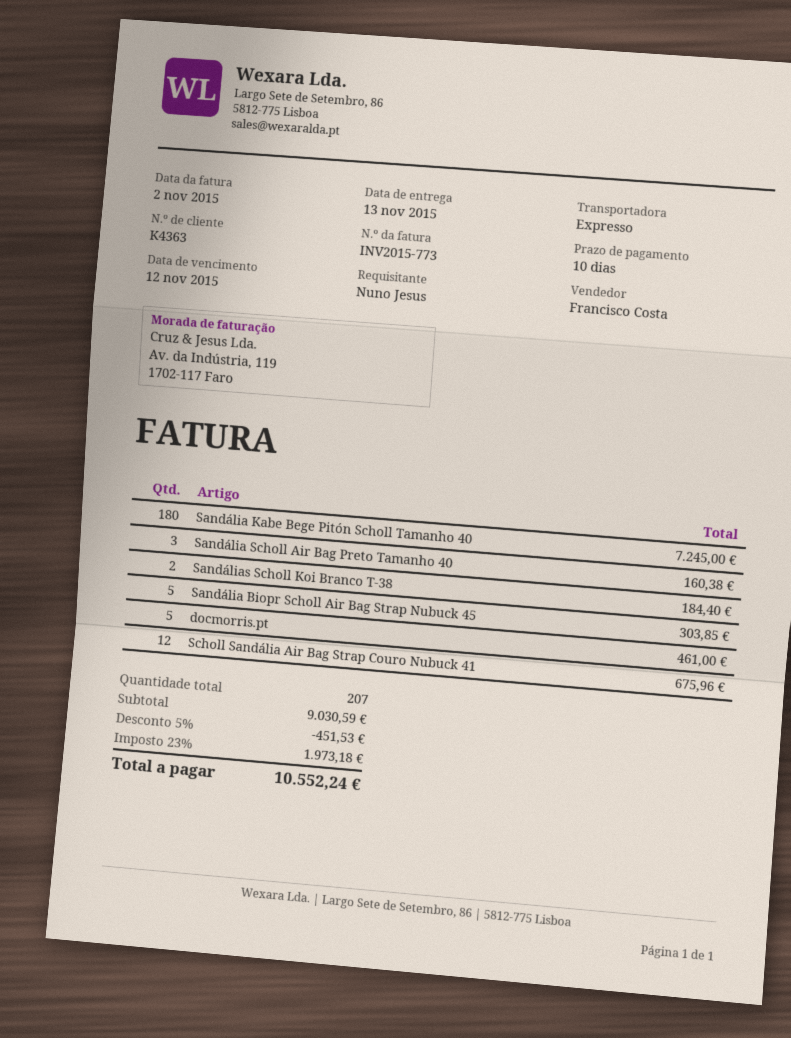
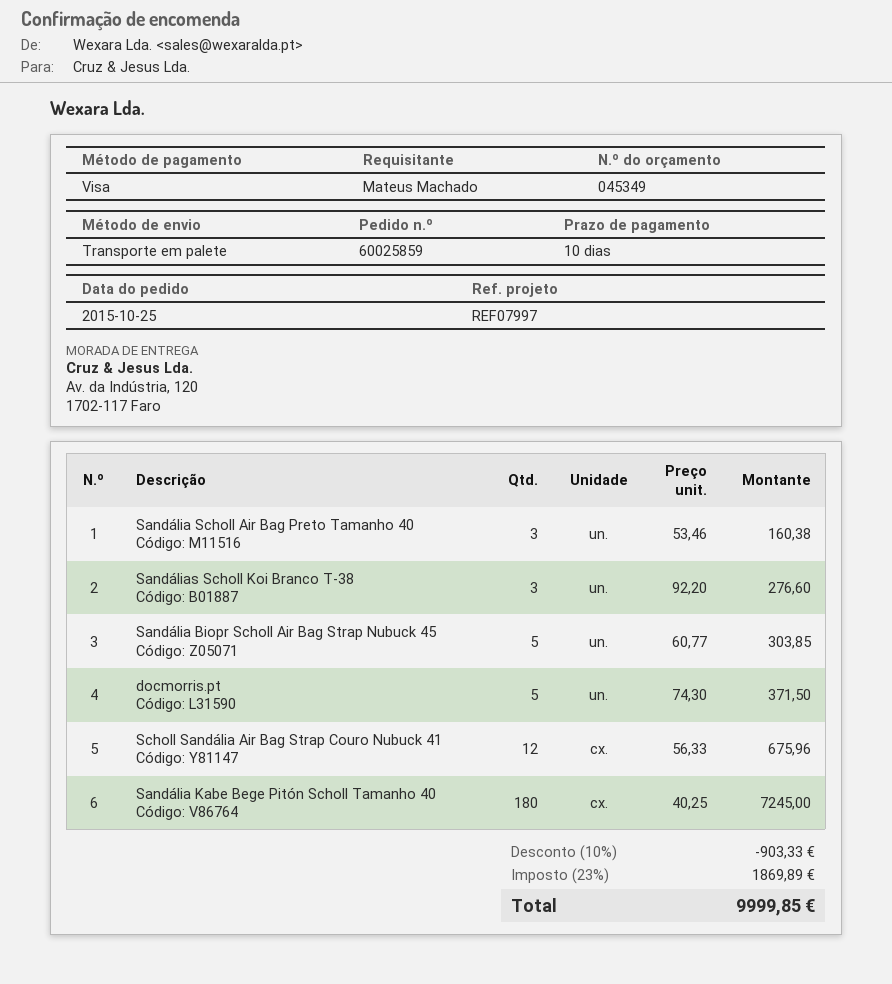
ordered by: Nuno Jesus -> Mateus Machado
shipping method: express -> pallet freight
Sandálias Scholl Koi Branco T-38: 2 for 184.40 -> 3 for 276.60
docmorris.pt: 5 for 461.00 -> 5 for 371.50
discount: 5% = 451.53 -> 10% = 903.33
tax: 23% = 1973.18 -> 23% = 1869.89
total: 10552.24 -> 9999.85

